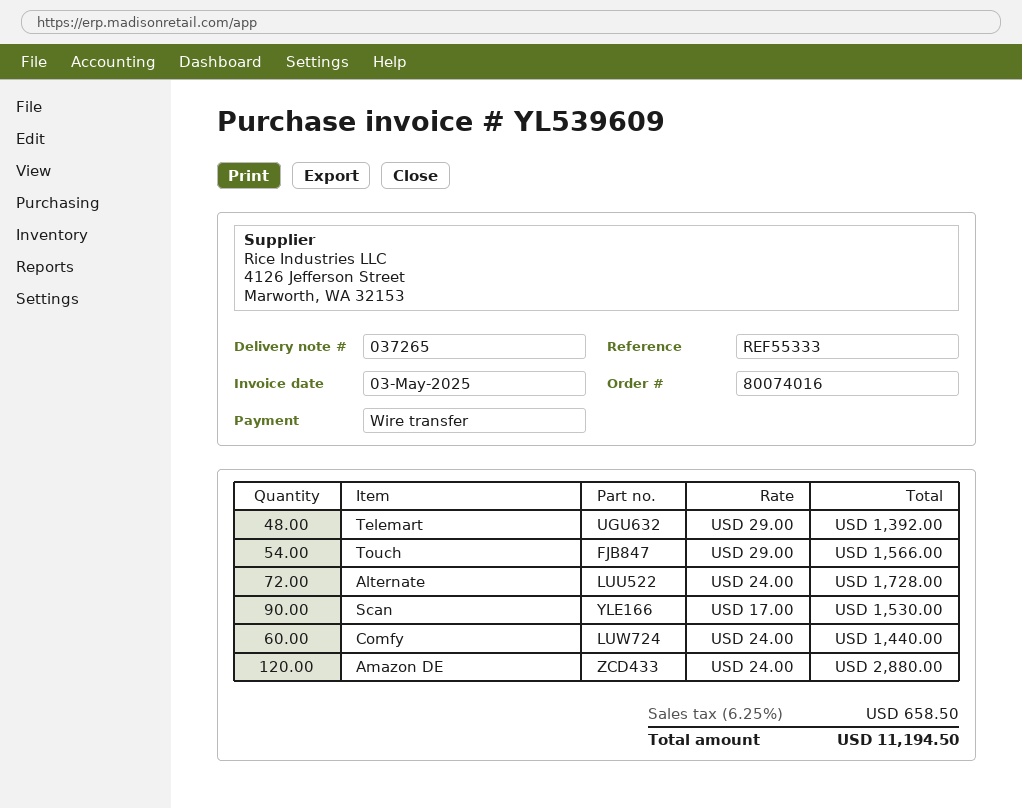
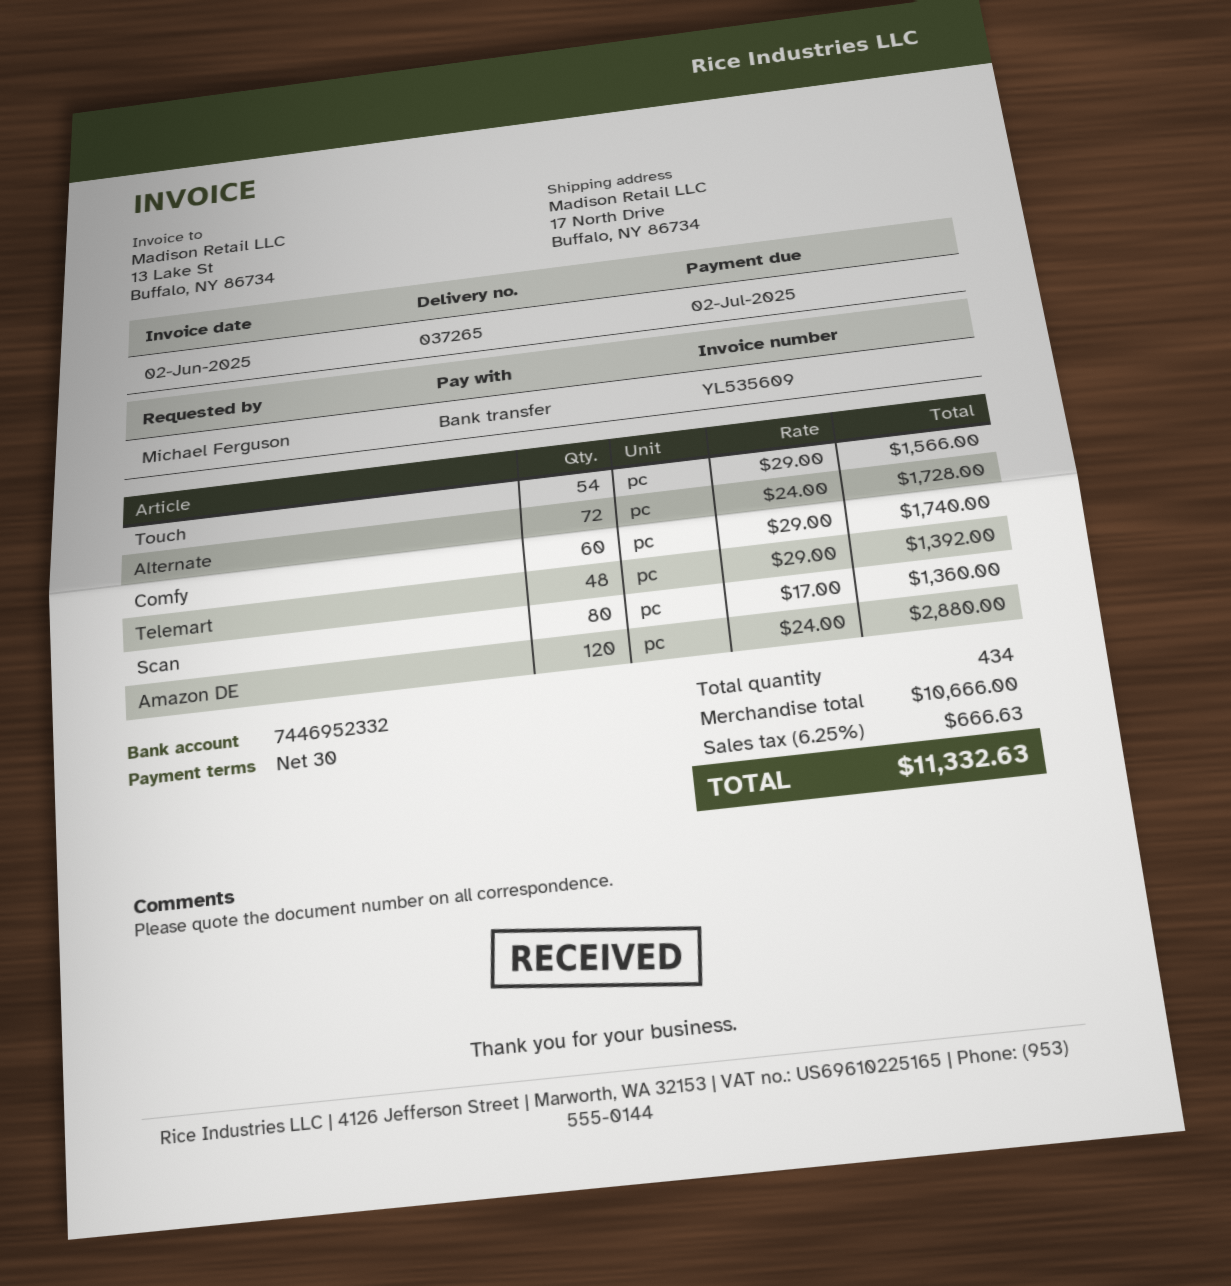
invoice number: YL539609 -> YL535609
invoice date: 2025-05-03 -> 2025-06-02
Scan: 90 x 17.00 = 1530.00 -> 80 x 17.00 = 1360.00
Comfy: 60 x 24.00 = 1440.00 -> 60 x 29.00 = 1740.00
tax: 6.25% = 658.50 -> 6.25% = 666.63
total: 11194.50 -> 11332.63

